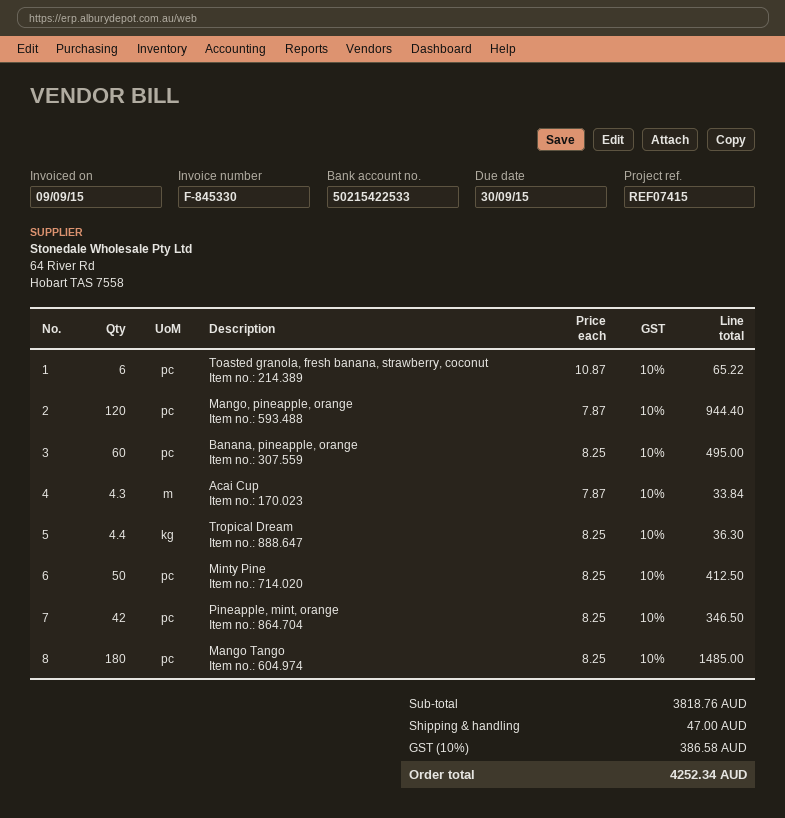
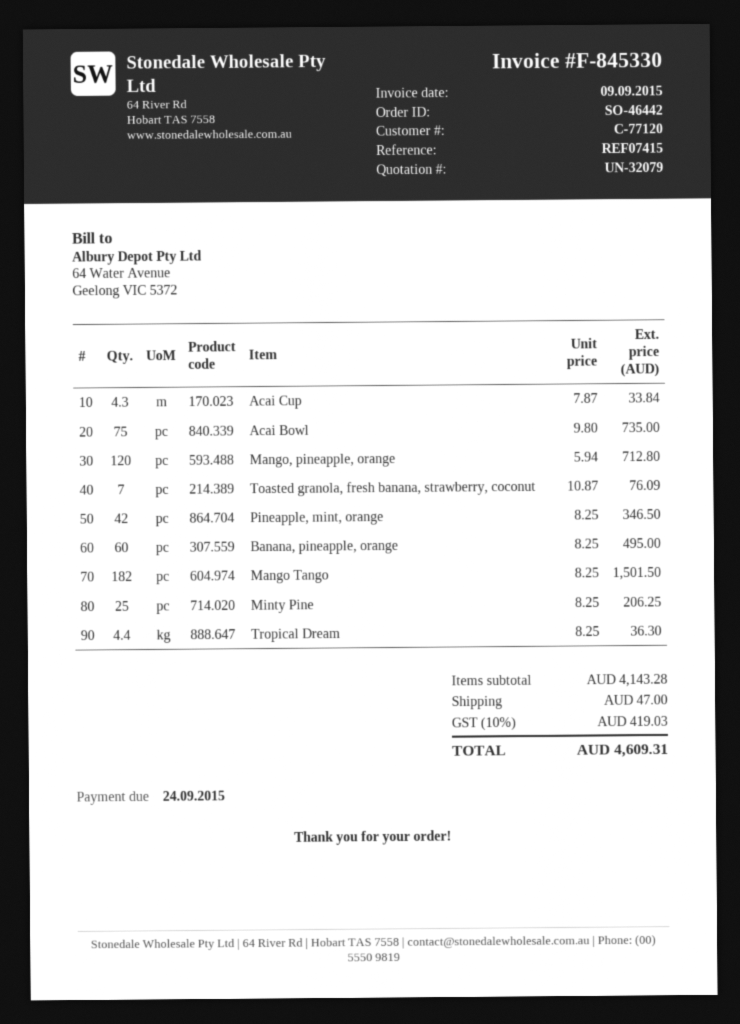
due date: 2015-09-30 -> 2015-09-24
Toasted granola, fresh banana, strawberry, coconut: 6 x 10.87 = 65.22 -> 7 x 10.87 = 76.09
Mango, pineapple, orange: 120 x 7.87 = 944.40 -> 120 x 5.94 = 712.80
Minty Pine: 50 x 8.25 = 412.50 -> 25 x 8.25 = 206.25
Mango Tango: 180 x 8.25 = 1485.00 -> 182 x 8.25 = 1501.50
Acai Bowl: none -> 75 x 9.80 = 735.00
subtotal: 3818.76 -> 4143.28
tax: 10% = 386.58 -> 10% = 419.03
total: 4252.34 -> 4609.31

